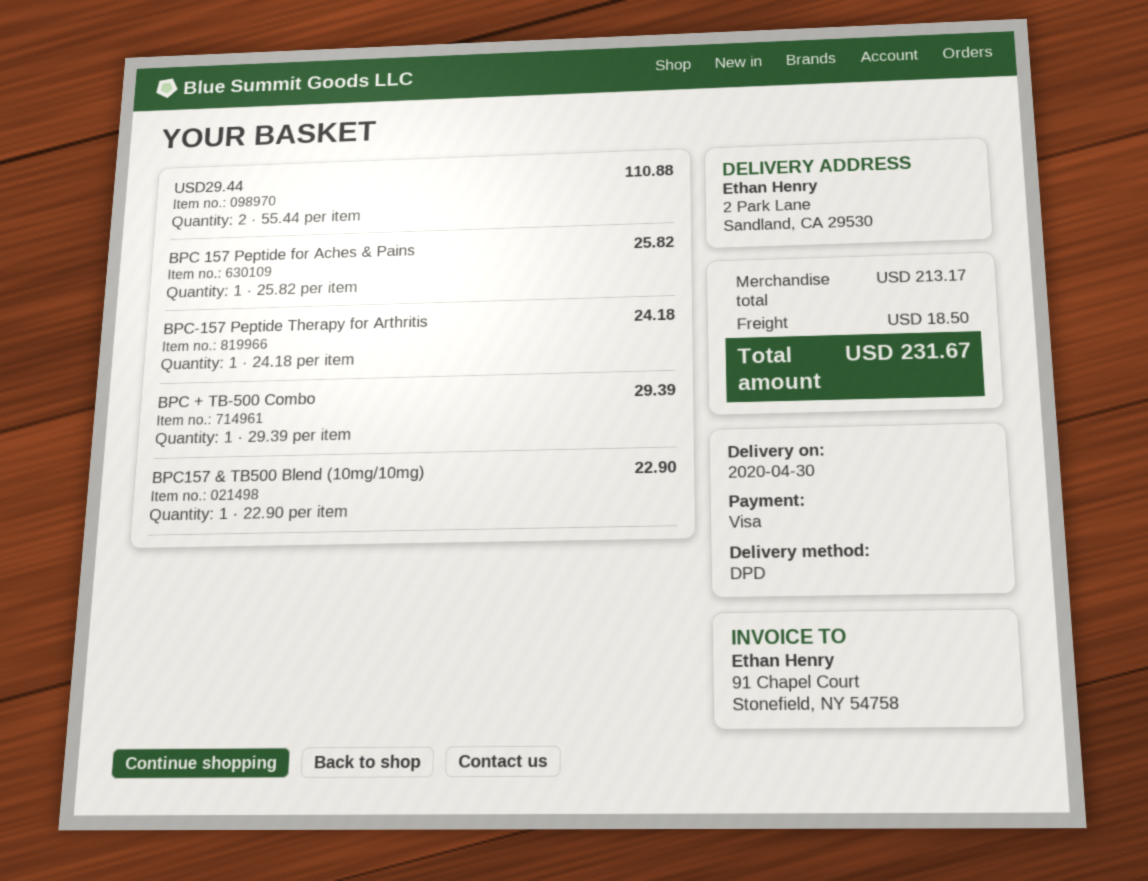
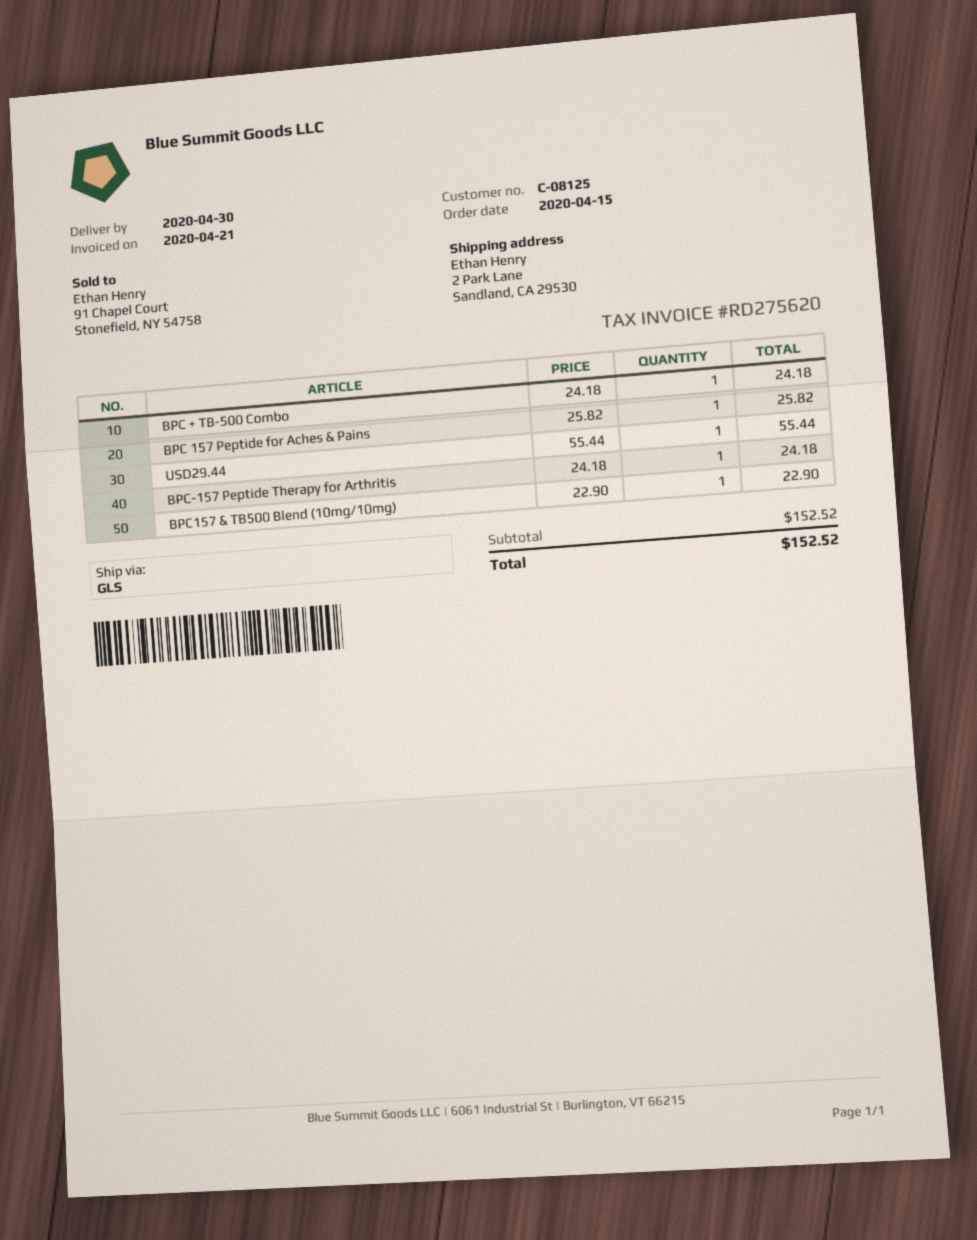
shipping method: DPD -> GLS
USD29.44: 2 x 55.44 = 110.88 -> 1 x 55.44 = 55.44
BPC + TB-500 Combo: 1 x 29.39 = 29.39 -> 1 x 24.18 = 24.18
subtotal: 213.17 -> 152.52
shipping: 18.50 -> none
total: 231.67 -> 152.52

